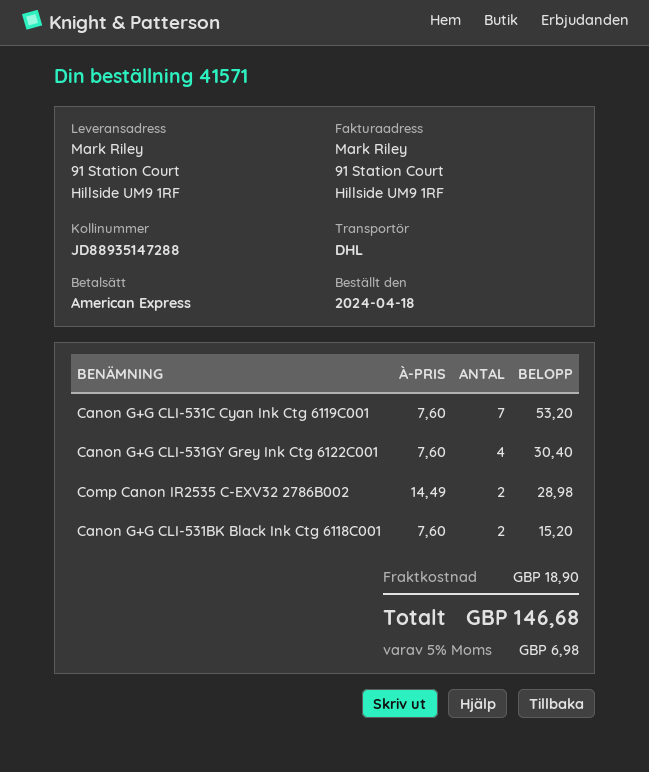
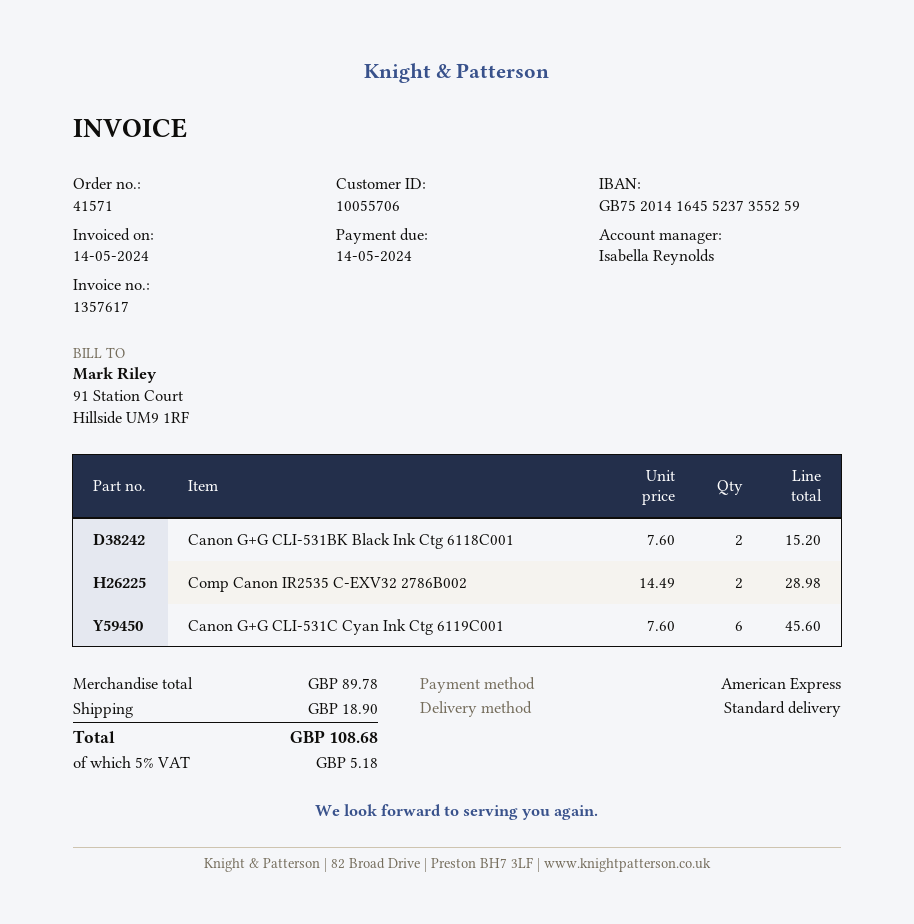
shipping method: DHL -> standard
Canon G+G CLI-531C Cyan Ink Ctg 6119C001: 7 x 7.60 = 53.20 -> 6 x 7.60 = 45.60
Canon G+G CLI-531GY Grey Ink Ctg 6122C001: 4 x 7.60 = 30.40 -> none
tax: 5% = 6.98 -> 5% = 5.18
total: 146.68 -> 108.68

